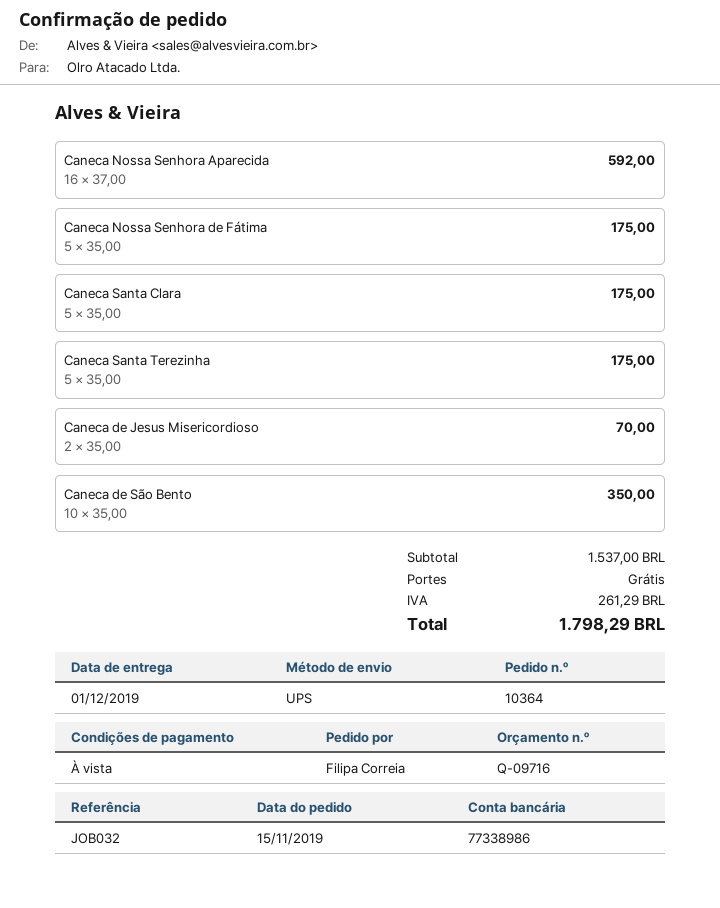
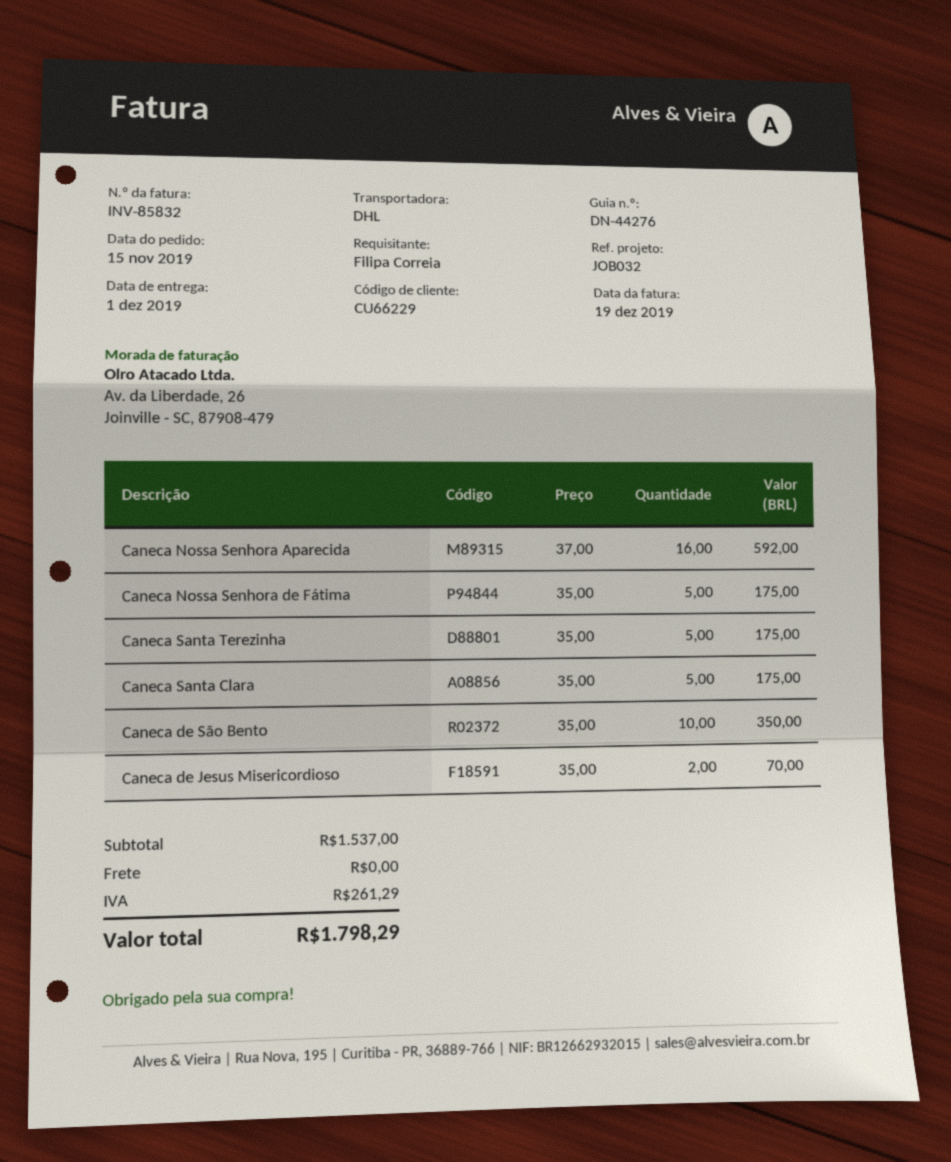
shipping method: UPS -> DHL

